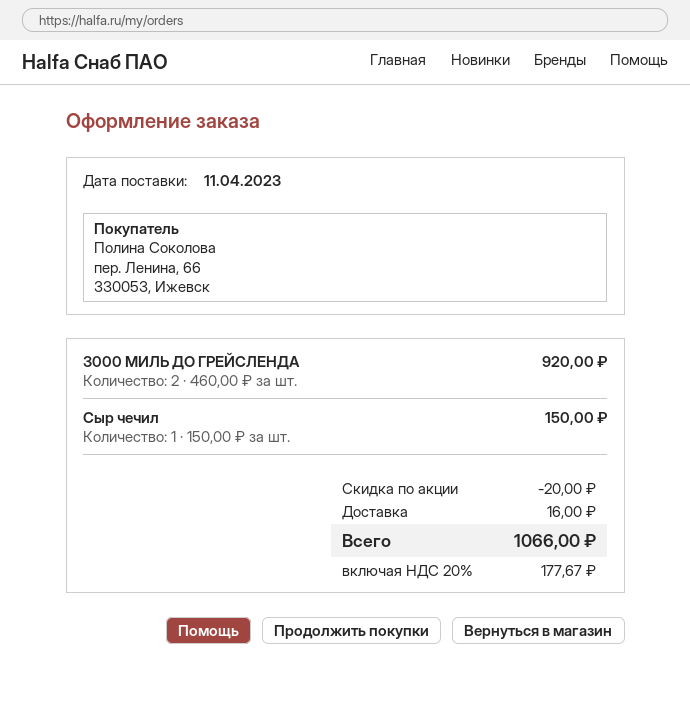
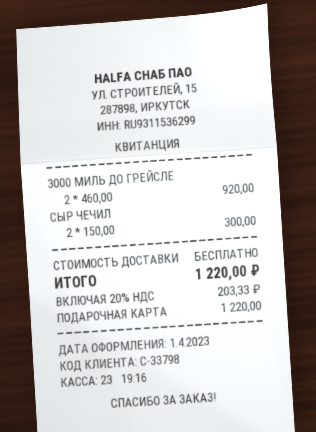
Сыр чечил: 1 x 150.00 = 150.00 -> 2 x 150.00 = 300.00
discount: 20.00 -> none
shipping: 16.00 -> 0.00
tax: 20% = 177.67 -> 20% = 203.33
total: 1066.00 -> 1220.00

